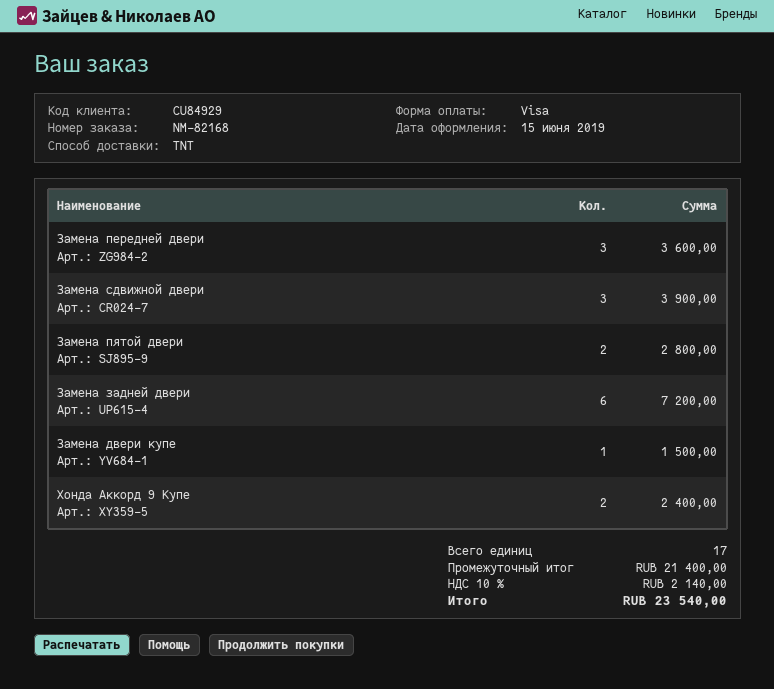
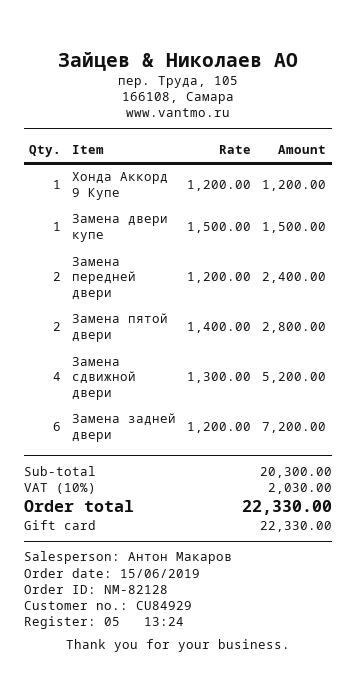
order number: NM-82168 -> NM-82128
payment method: Visa -> gift card
Замена передней двери: 3 for 3600.00 -> 2 for 2400.00
Замена сдвижной двери: 3 for 3900.00 -> 4 for 5200.00
Хонда Аккорд 9 Купе: 2 for 2400.00 -> 1 for 1200.00
subtotal: 21400.00 -> 20300.00
tax: 10% = 2140.00 -> 10% = 2030.00
total: 23540.00 -> 22330.00

